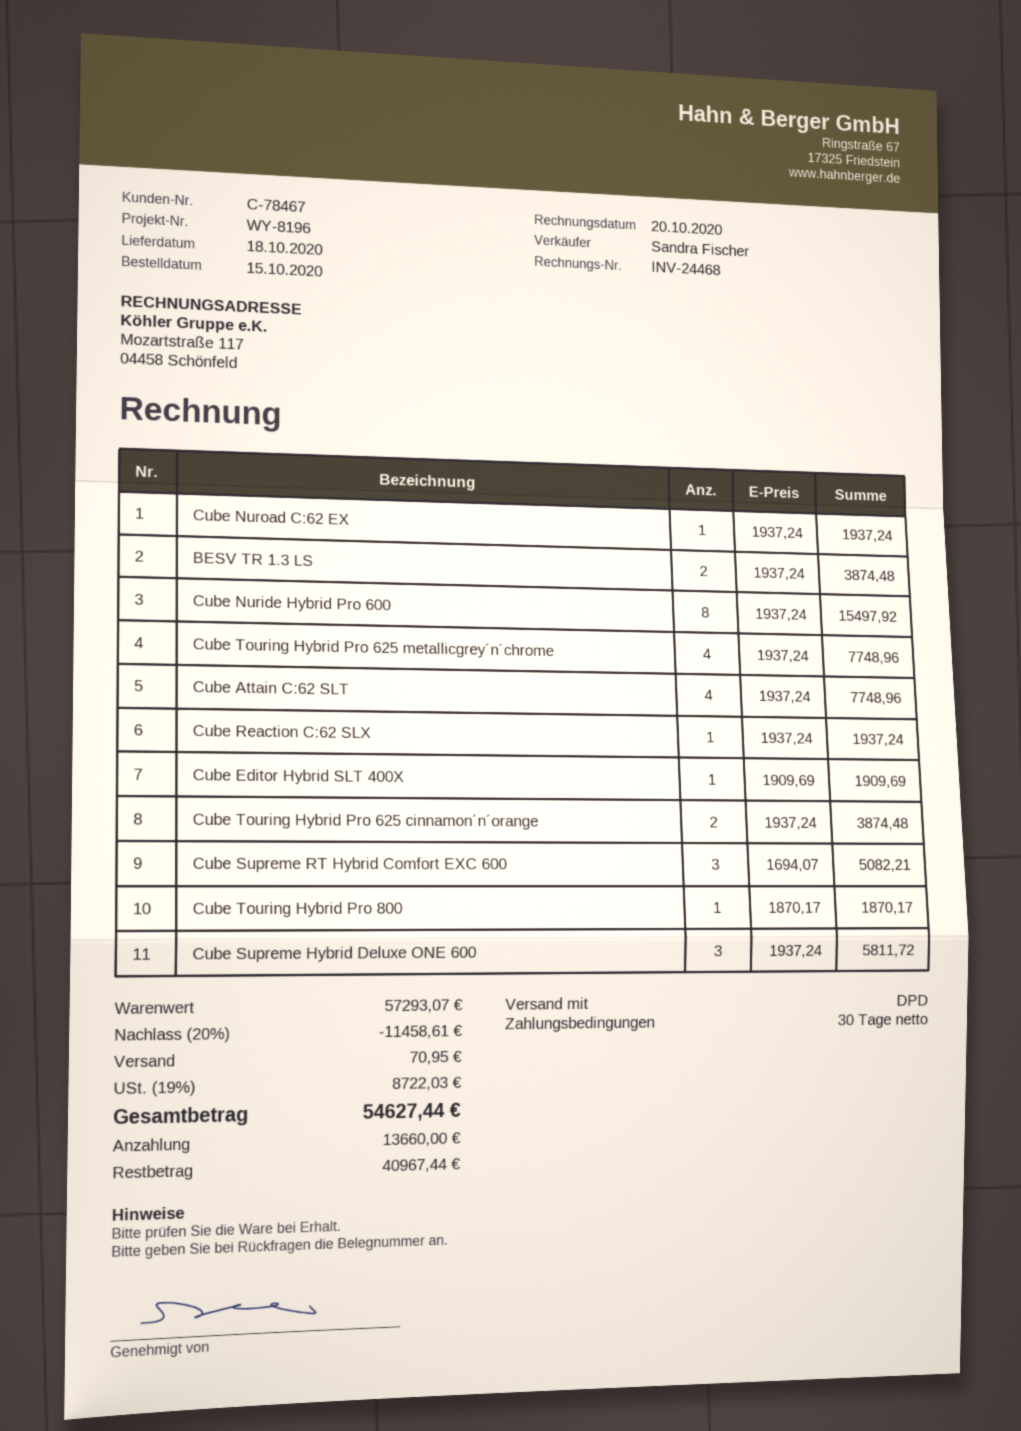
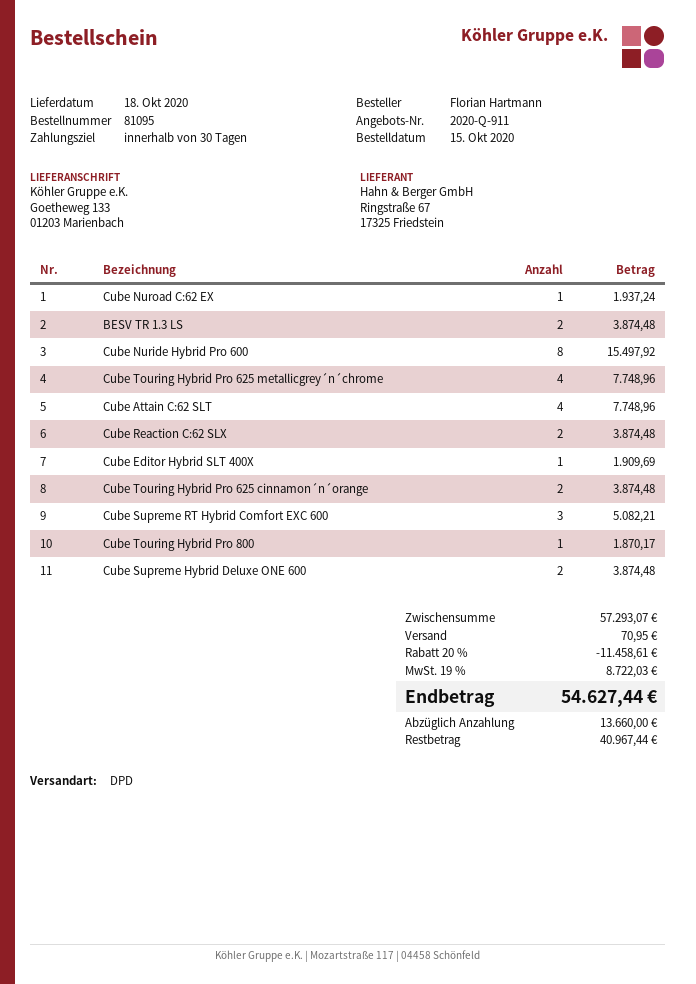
Cube Reaction C:62 SLX: 1 for 1937.24 -> 2 for 3874.48
Cube Supreme Hybrid Deluxe ONE 600: 3 for 5811.72 -> 2 for 3874.48

